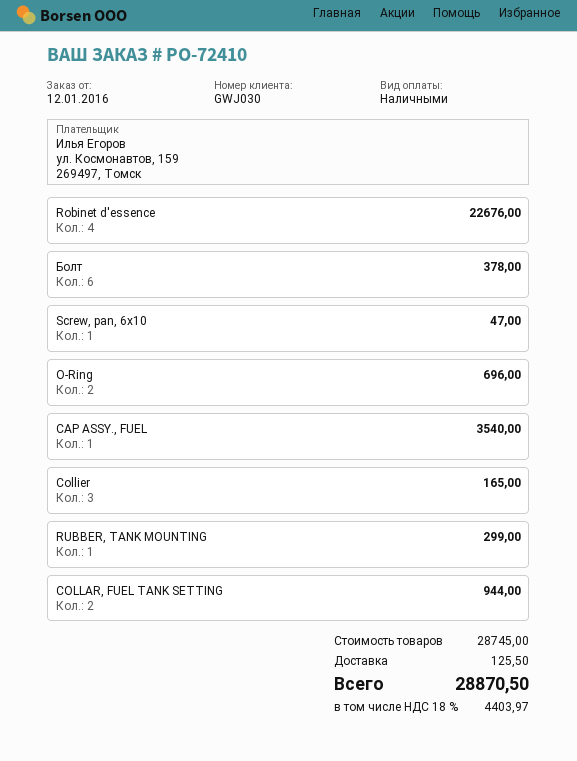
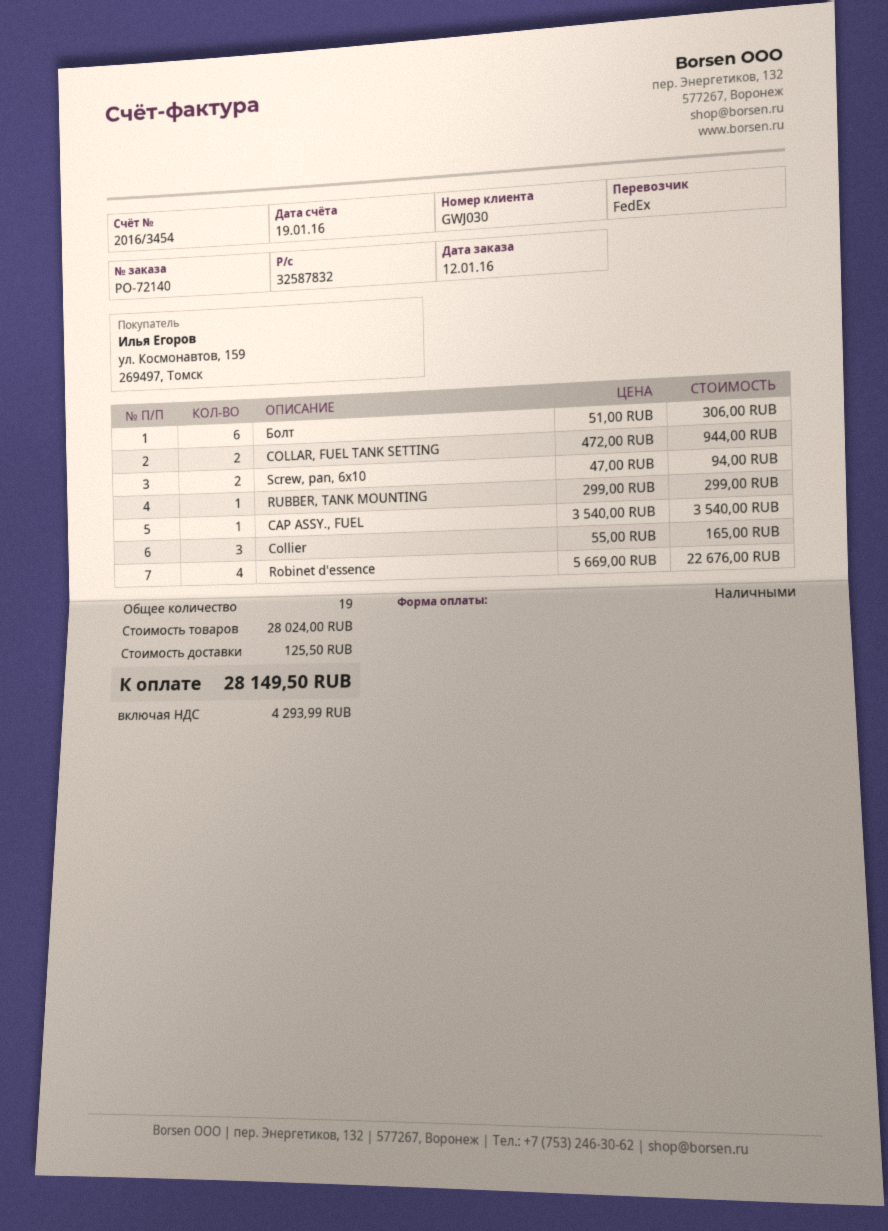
order number: PO-72410 -> PO-72140
Болт: 6 for 378.00 -> 6 for 306.00
Screw, pan, 6x10: 1 for 47.00 -> 2 for 94.00
O-Ring: 2 for 696.00 -> none
subtotal: 28745.00 -> 28024.00
tax: 4403.97 -> 4293.99
total: 28870.50 -> 28149.50

